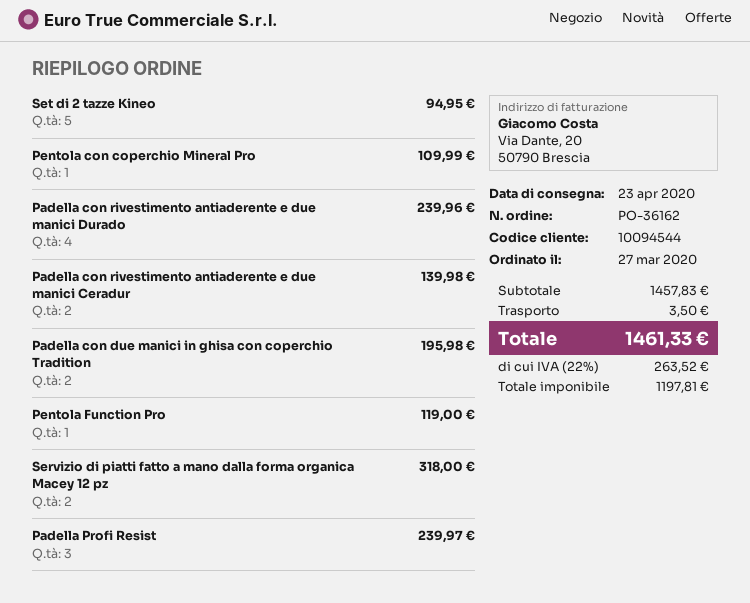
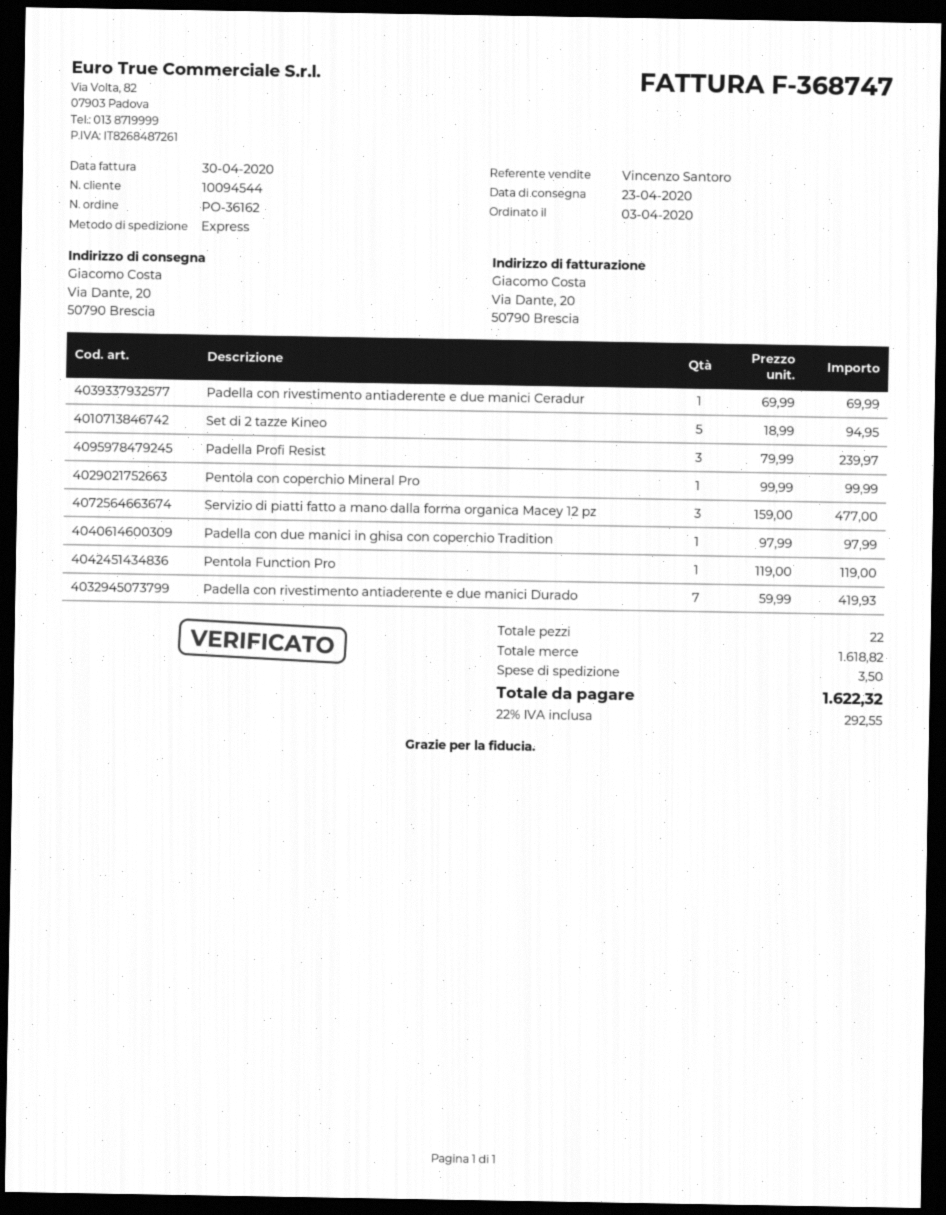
order date: 2020-03-27 -> 2020-04-03
Pentola con coperchio Mineral Pro: 1 for 109.99 -> 1 for 99.99
Padella con rivestimento antiaderente e due manici Durado: 4 for 239.96 -> 7 for 419.93
Padella con rivestimento antiaderente e due manici Ceradur: 2 for 139.98 -> 1 for 69.99
Padella con due manici in ghisa con coperchio Tradition: 2 for 195.98 -> 1 for 97.99
Servizio di piatti fatto a mano dalla forma organica Macey 12 pz: 2 for 318.00 -> 3 for 477.00
subtotal: 1457.83 -> 1618.82
tax: 22% = 263.52 -> 22% = 292.55
total: 1461.33 -> 1622.32

